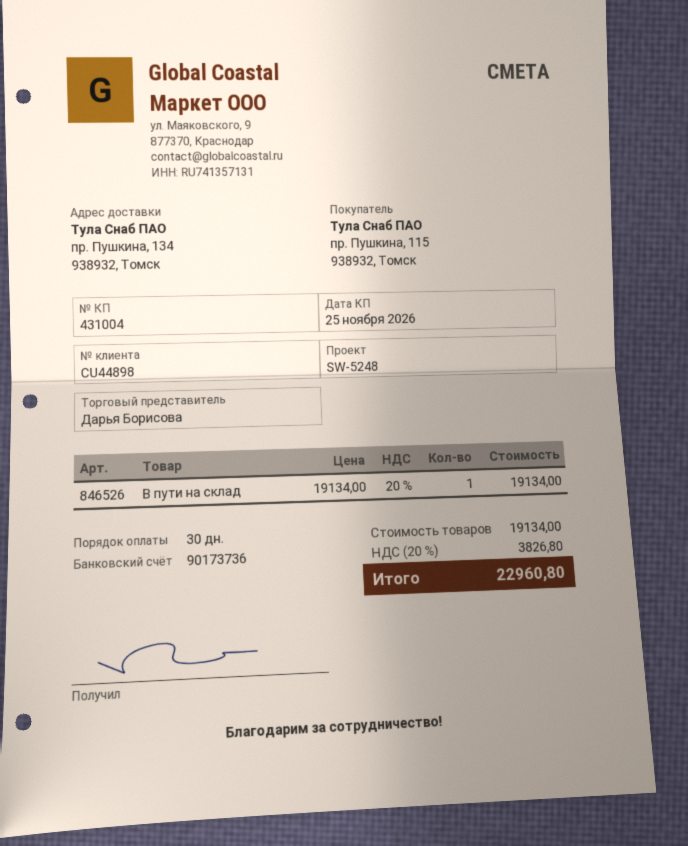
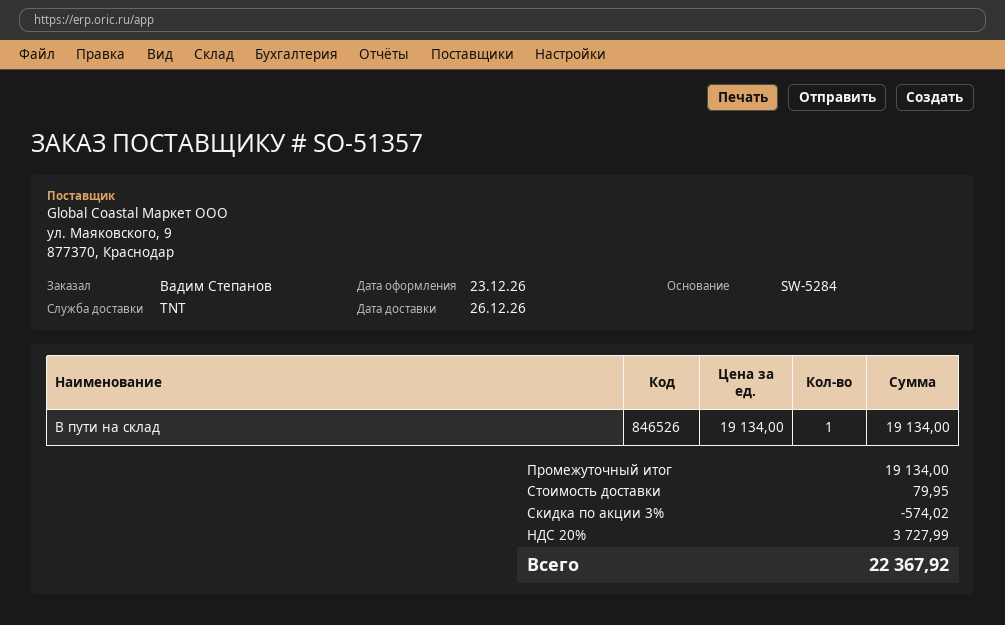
reference: SW-5248 -> SW-5284
discount: none -> 3% = 574.02
shipping: none -> 79.95
tax: 20% = 3826.80 -> 20% = 3727.99
total: 22960.80 -> 22367.92

